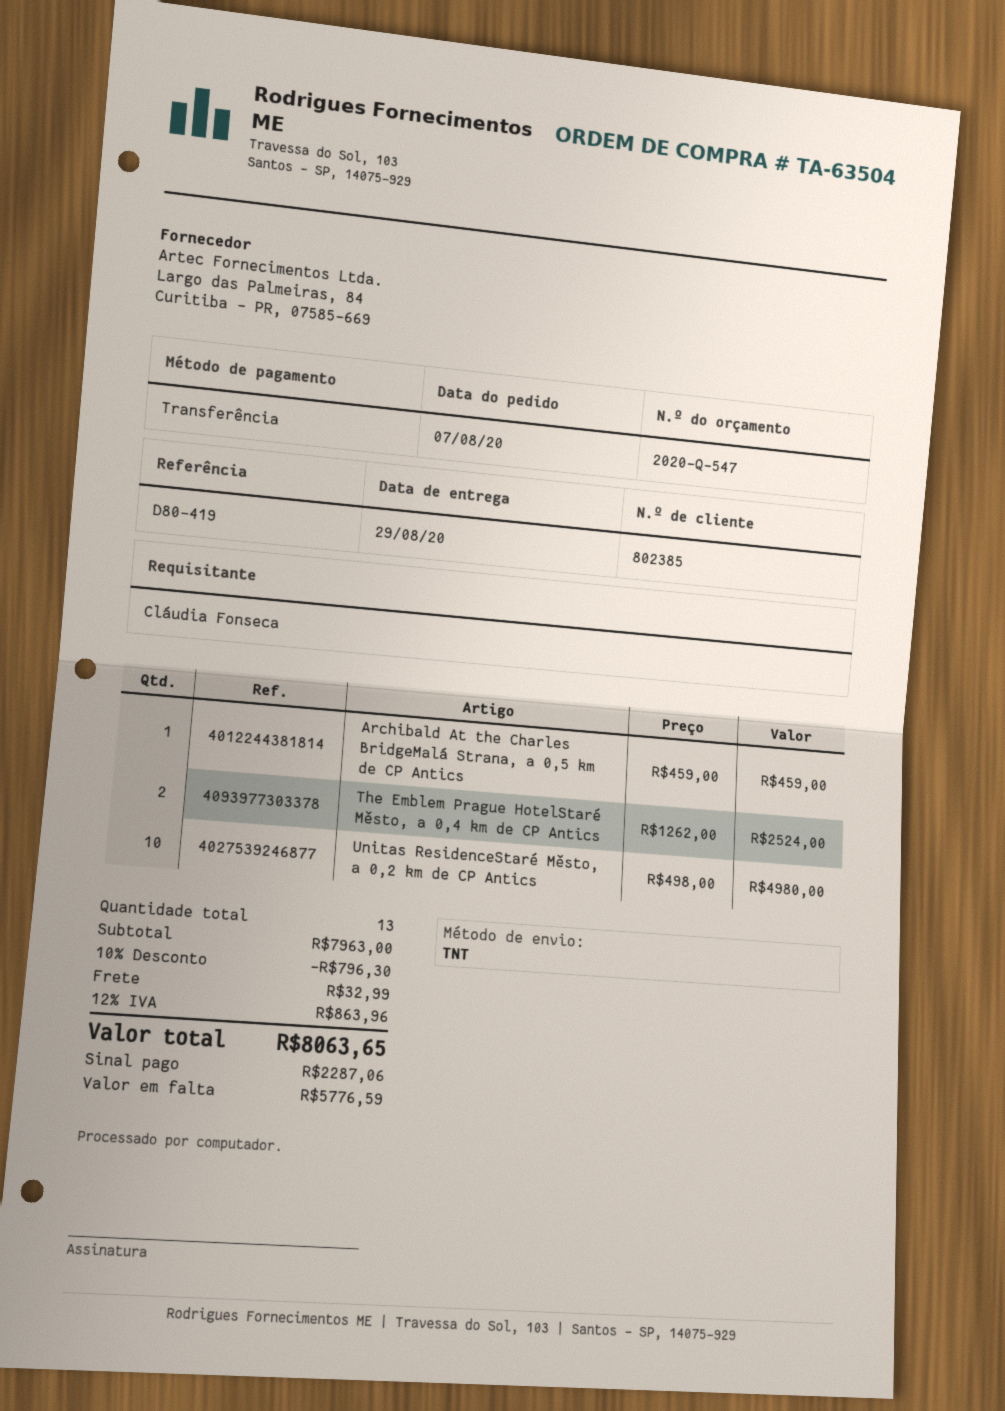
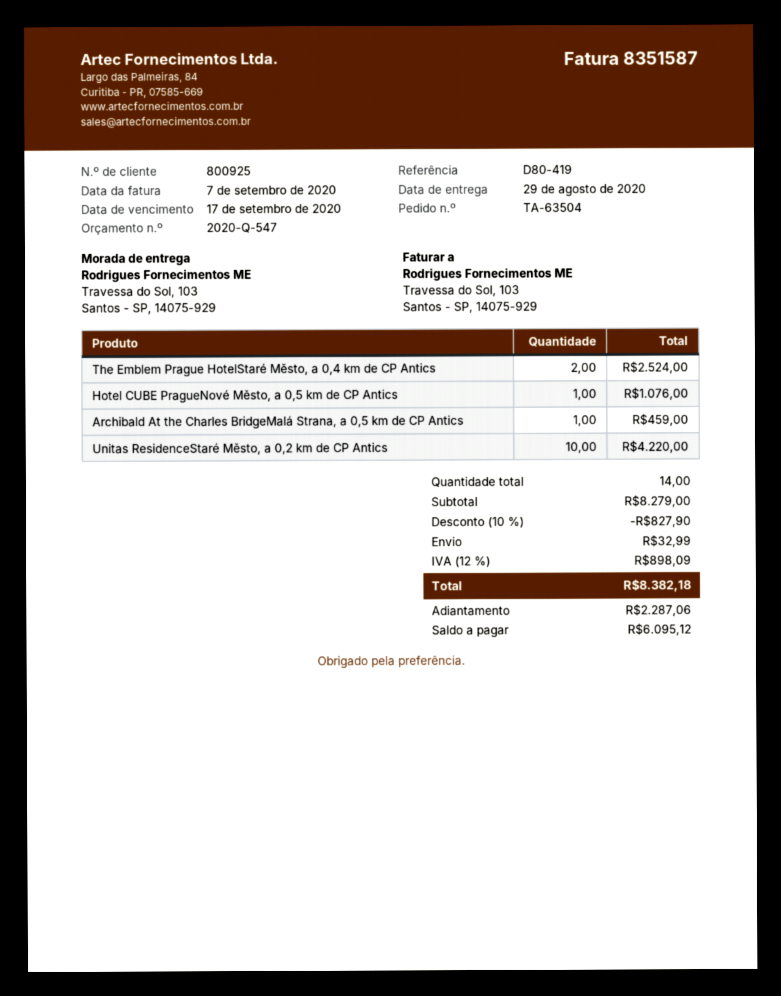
customer number: 802385 -> 800925
Unitas ResidenceStaré Město, a 0,2 km de CP Antics: 10 for 4980.00 -> 10 for 4220.00
Hotel CUBE PragueNové Město, a 0,5 km de CP Antics: none -> 1 for 1076.00
total quantity: 13 -> 14
subtotal: 7963.00 -> 8279.00
discount: 10% = 796.30 -> 10% = 827.90
tax: 12% = 863.96 -> 12% = 898.09
total: 8063.65 -> 8382.18
balance: 5776.59 -> 6095.12

